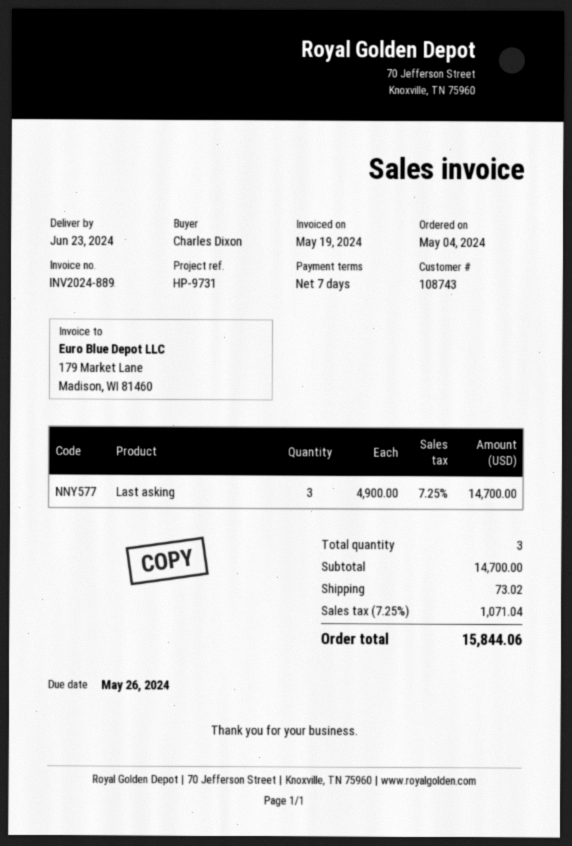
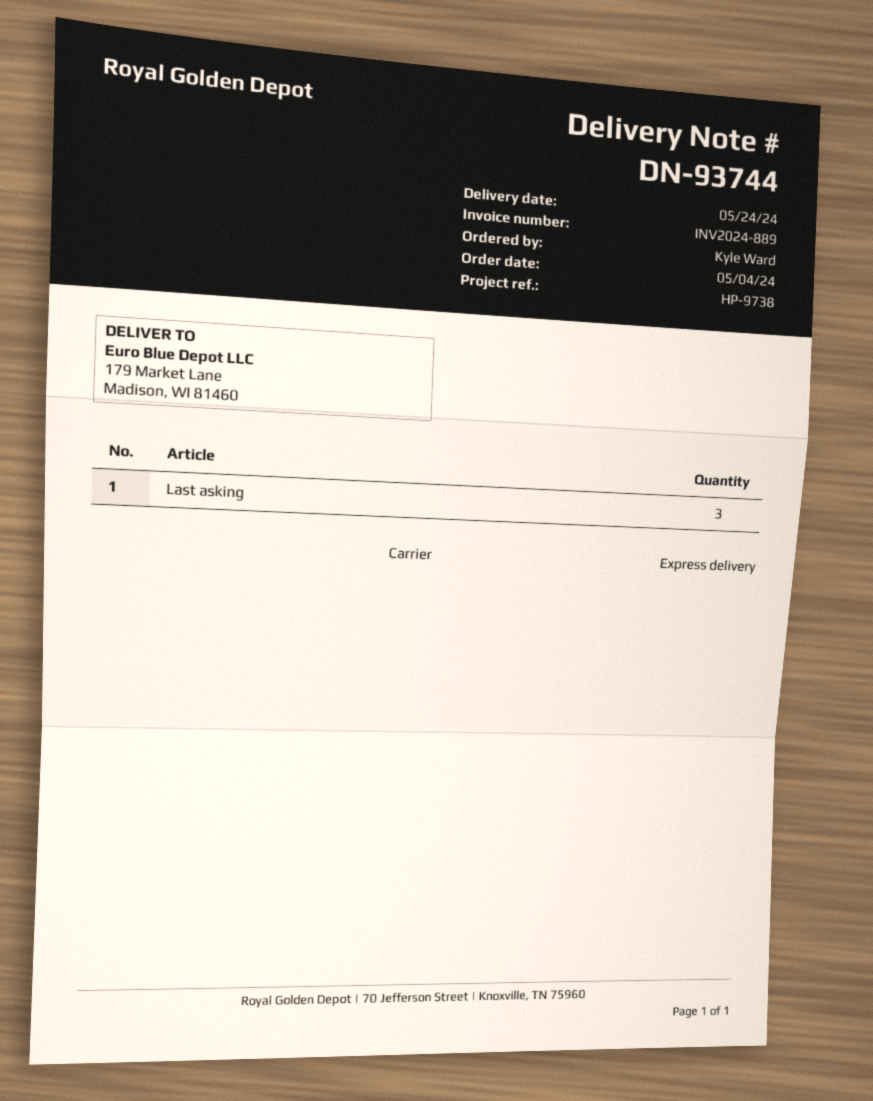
delivery date: 2024-06-23 -> 2024-05-24
reference: HP-9731 -> HP-9738
ordered by: Charles Dixon -> Kyle Ward

